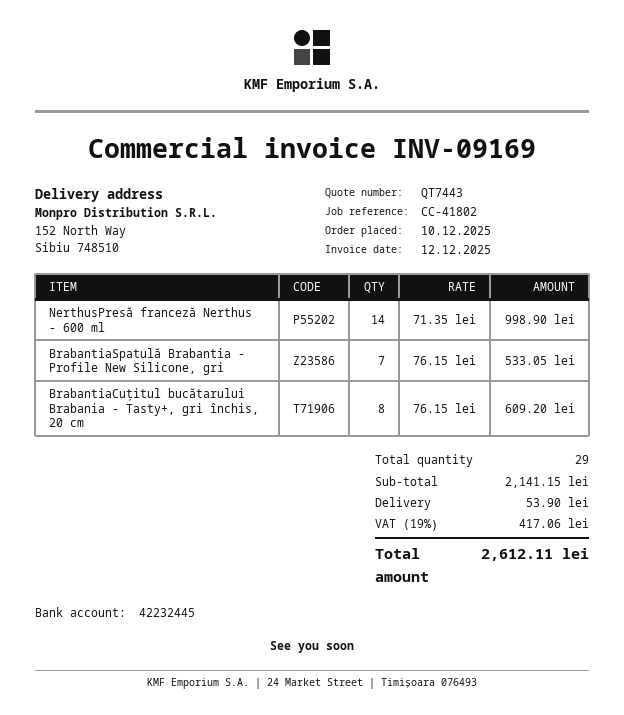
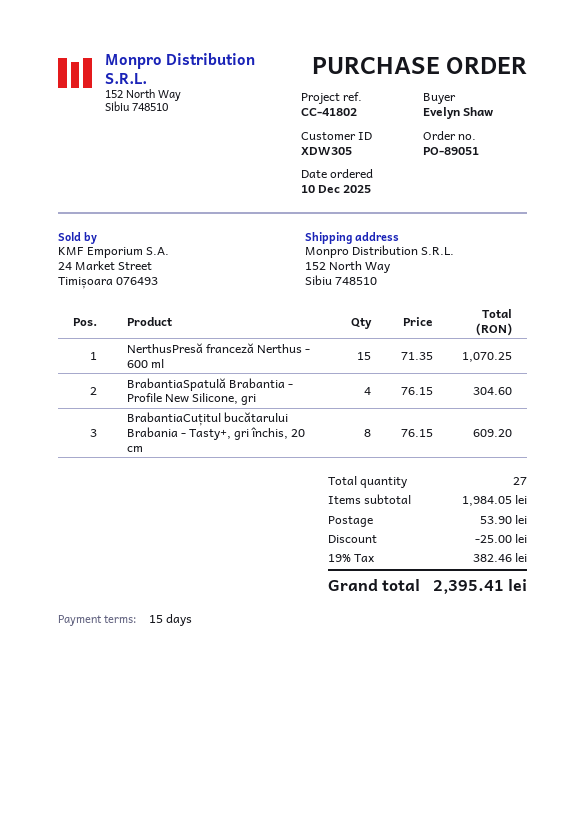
NerthusPresă franceză Nerthus - 600 ml: 14 x 71.35 = 998.90 -> 15 x 71.35 = 1070.25
BrabantiaSpatulă Brabantia - Profile New Silicone, gri: 7 x 76.15 = 533.05 -> 4 x 76.15 = 304.60
total quantity: 29 -> 27
subtotal: 2141.15 -> 1984.05
discount: none -> 25.00
tax: 19% = 417.06 -> 19% = 382.46
total: 2612.11 -> 2395.41

